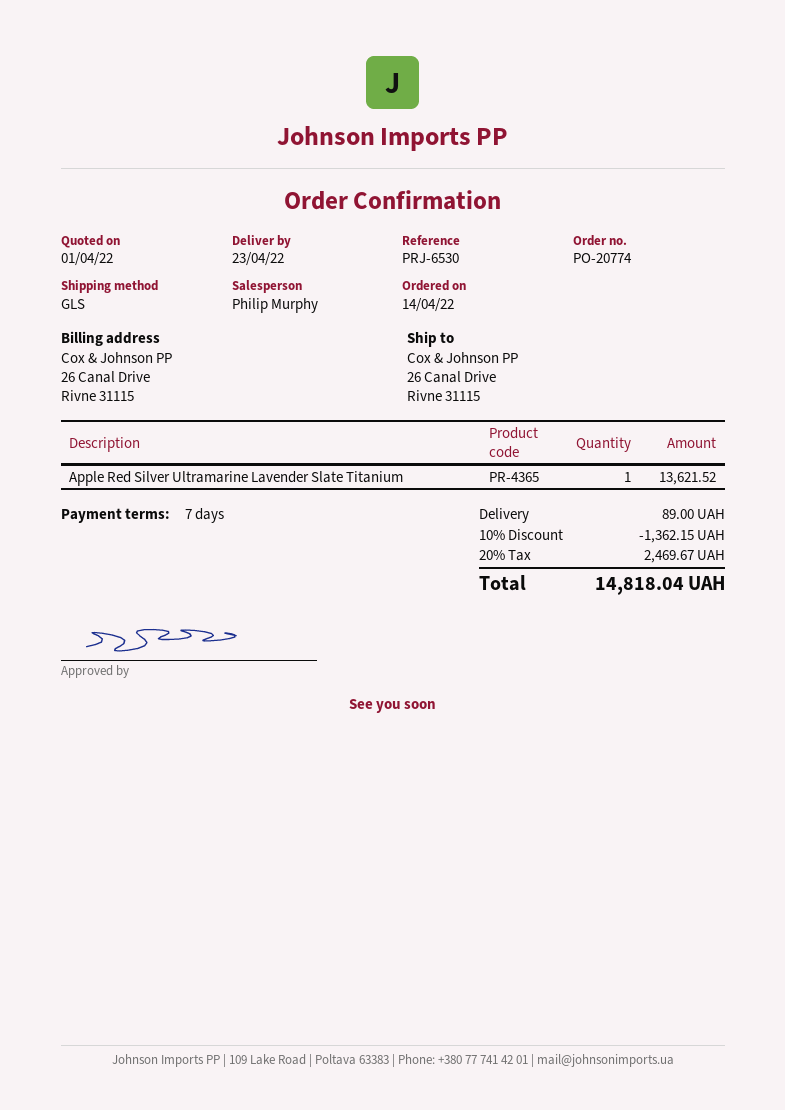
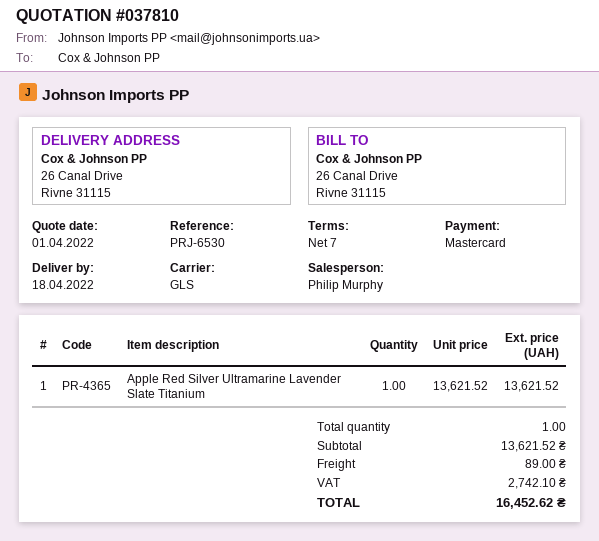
delivery date: 2022-04-23 -> 2022-04-18
discount: 10% = 1362.15 -> none
tax: 2469.67 -> 2742.10
total: 14818.04 -> 16452.62

